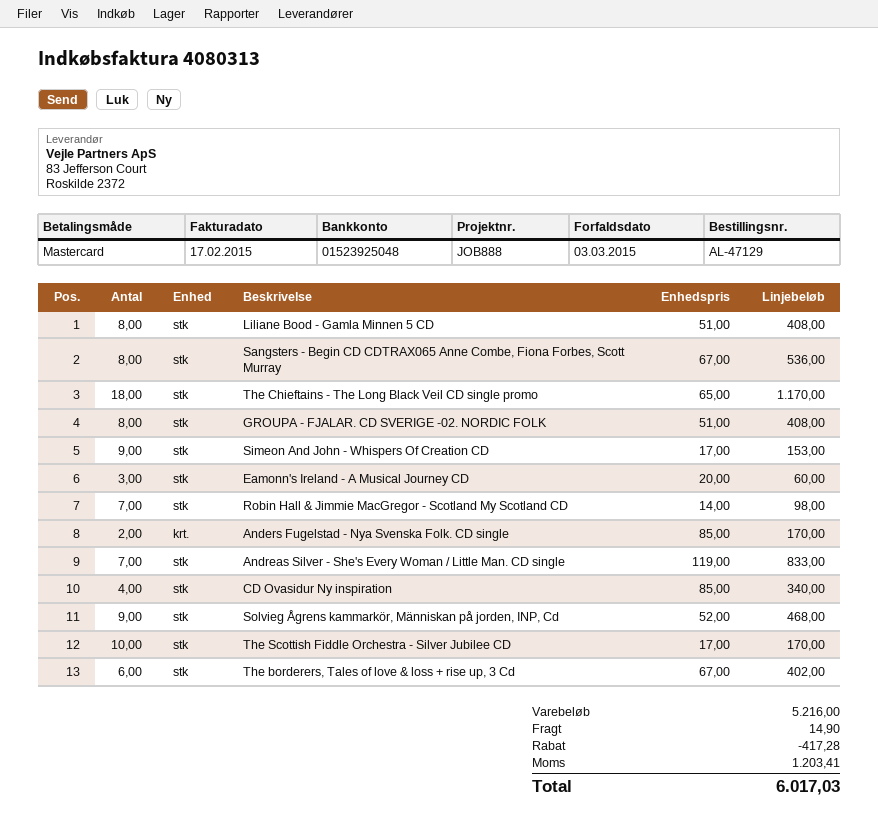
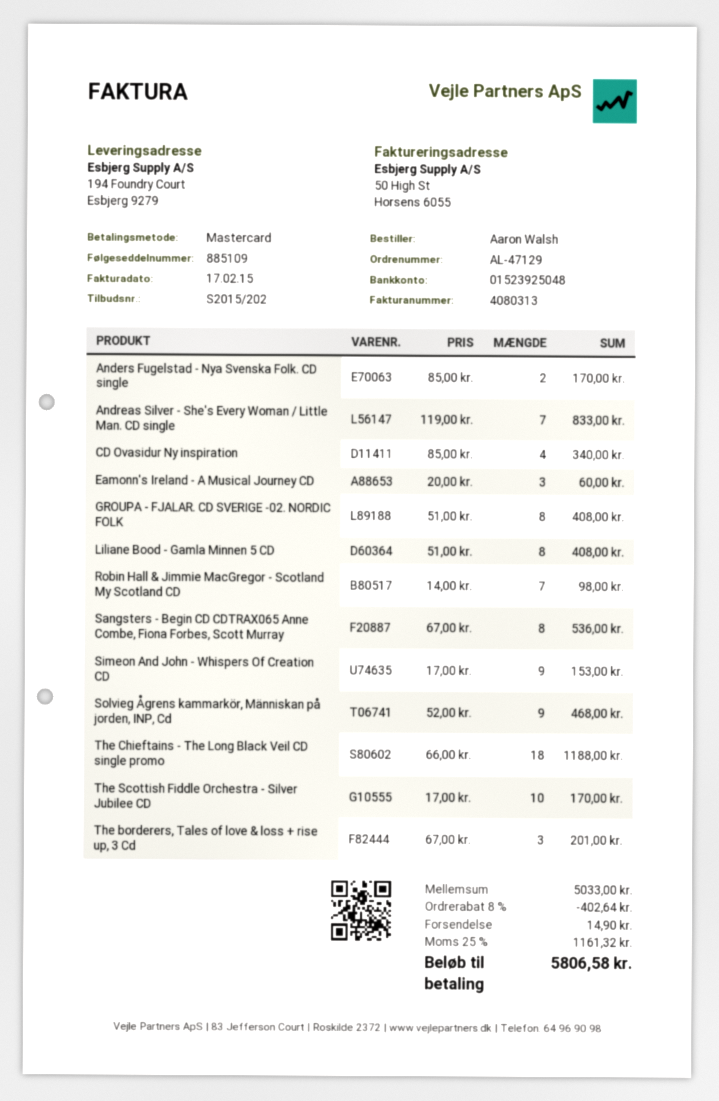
The Chieftains - The Long Black Veil CD single promo: 18 x 65.00 = 1170.00 -> 18 x 66.00 = 1188.00
The borderers, Tales of love & loss + rise up, 3 Cd: 6 x 67.00 = 402.00 -> 3 x 67.00 = 201.00
subtotal: 5216.00 -> 5033.00
discount: 417.28 -> 402.64
tax: 1203.41 -> 1161.32
total: 6017.03 -> 5806.58

